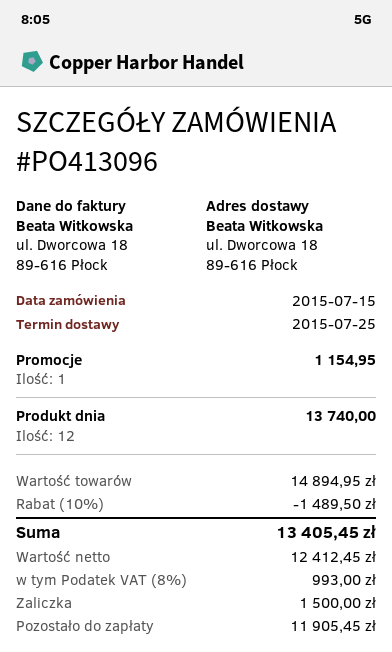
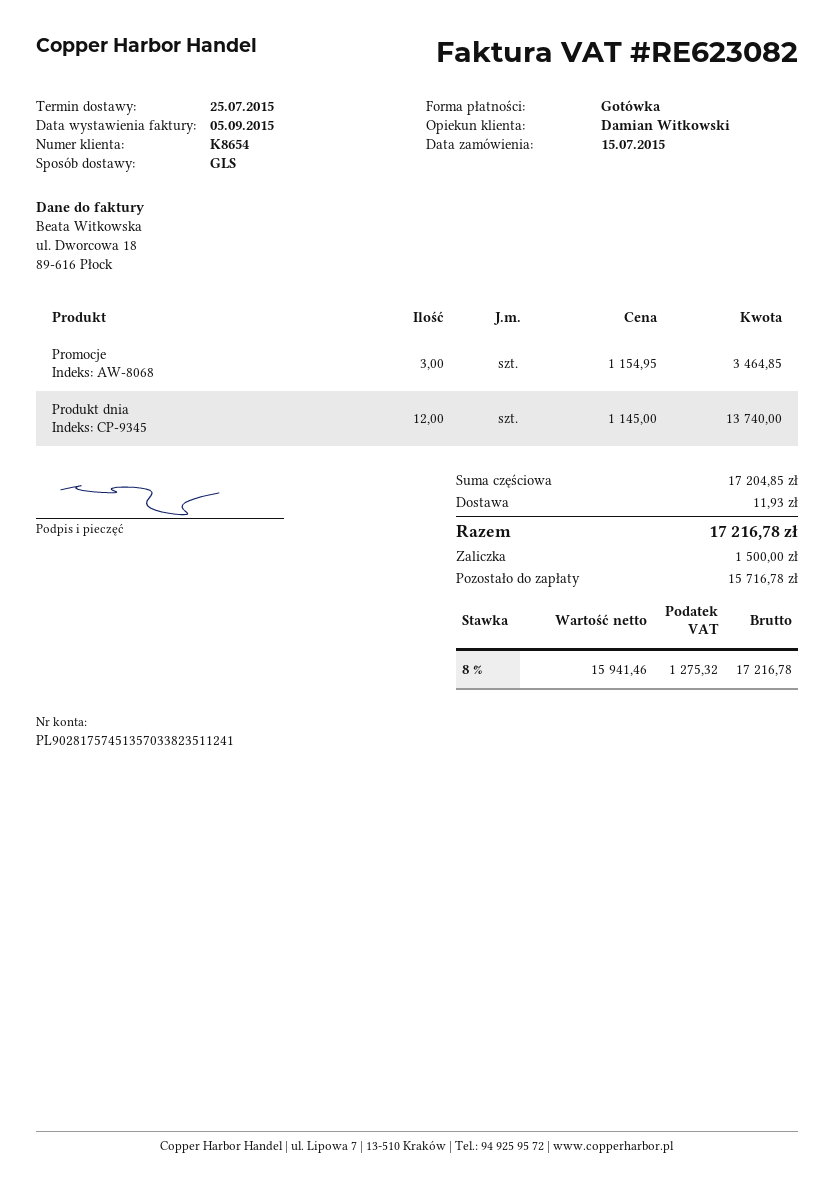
Promocje: 1 for 1154.95 -> 3 for 3464.85
subtotal: 14894.95 -> 17204.85
discount: 10% = 1489.50 -> none
shipping: none -> 11.93
net: 12412.45 -> 15941.46
tax: 8% = 993.00 -> 8% = 1275.32
total: 13405.45 -> 17216.78
balance: 11905.45 -> 15716.78

